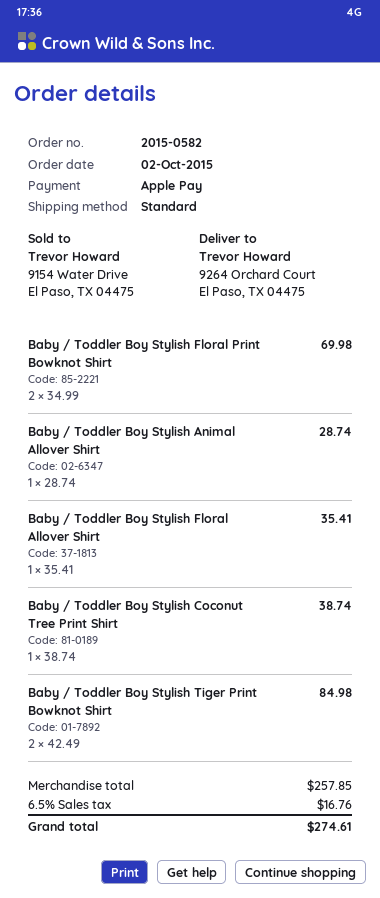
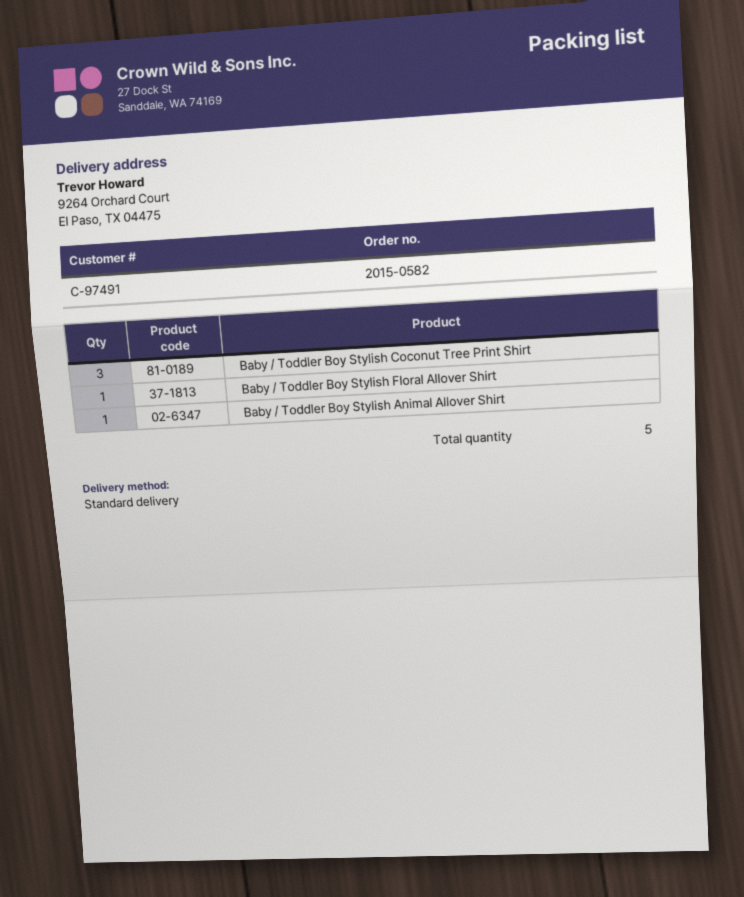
Baby / Toddler Boy Stylish Floral Print Bowknot Shirt: 2 -> none
Baby / Toddler Boy Stylish Coconut Tree Print Shirt: 1 -> 3
Baby / Toddler Boy Stylish Tiger Print Bowknot Shirt: 2 -> none

